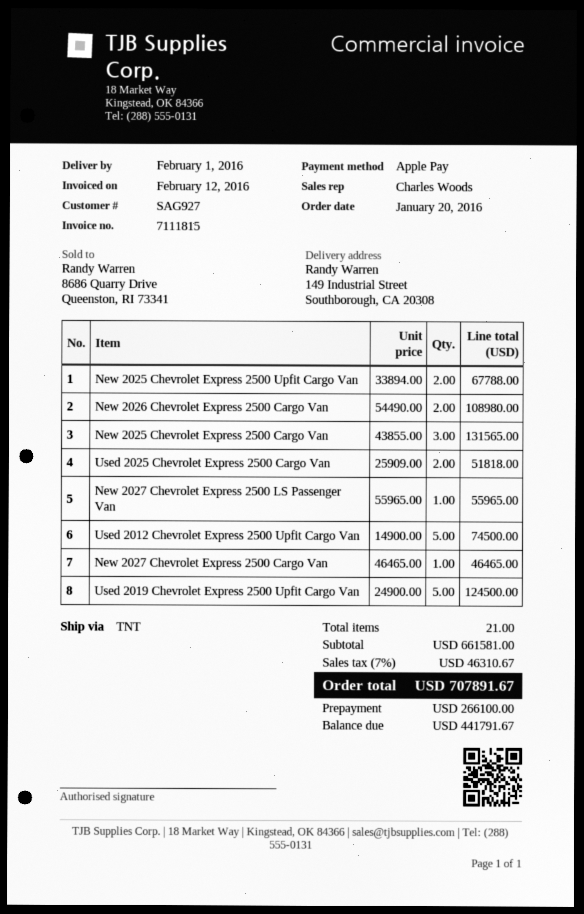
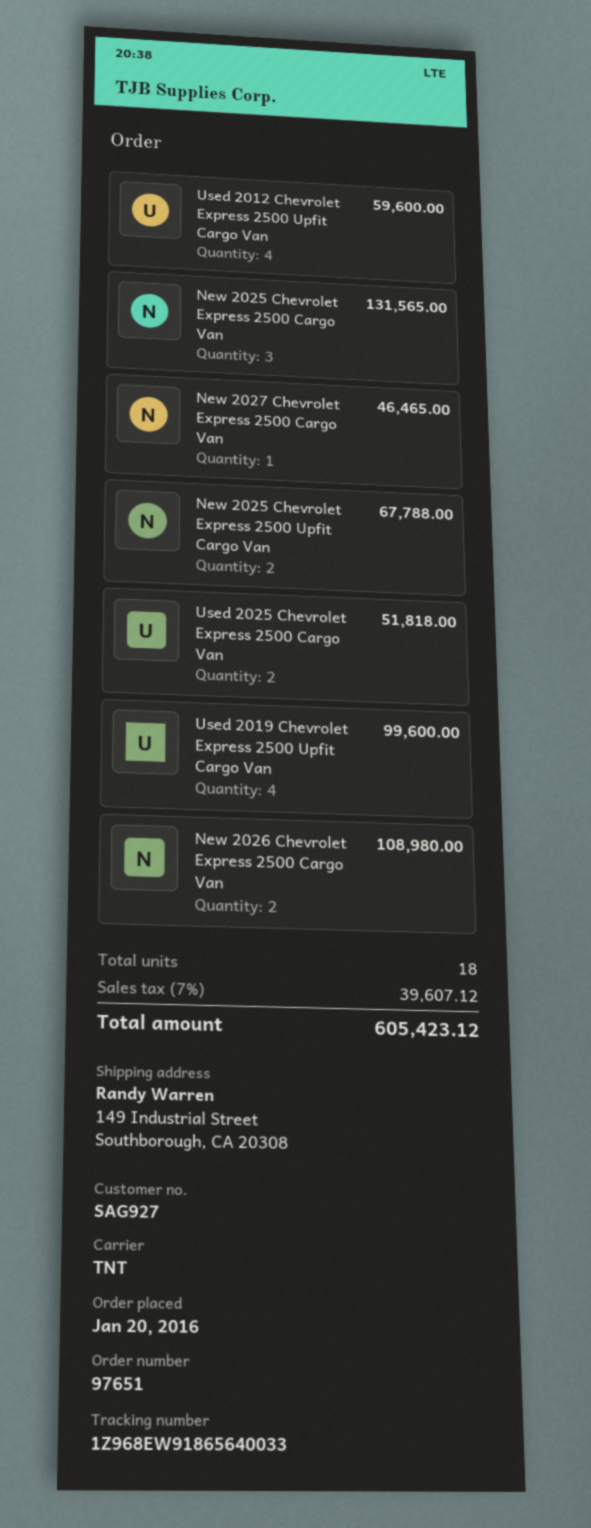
New 2027 Chevrolet Express 2500 LS Passenger Van: 1 for 55965.00 -> none
Used 2012 Chevrolet Express 2500 Upfit Cargo Van: 5 for 74500.00 -> 4 for 59600.00
Used 2019 Chevrolet Express 2500 Upfit Cargo Van: 5 for 124500.00 -> 4 for 99600.00
total quantity: 21 -> 18
tax: 7% = 46310.67 -> 7% = 39607.12
total: 707891.67 -> 605423.12

